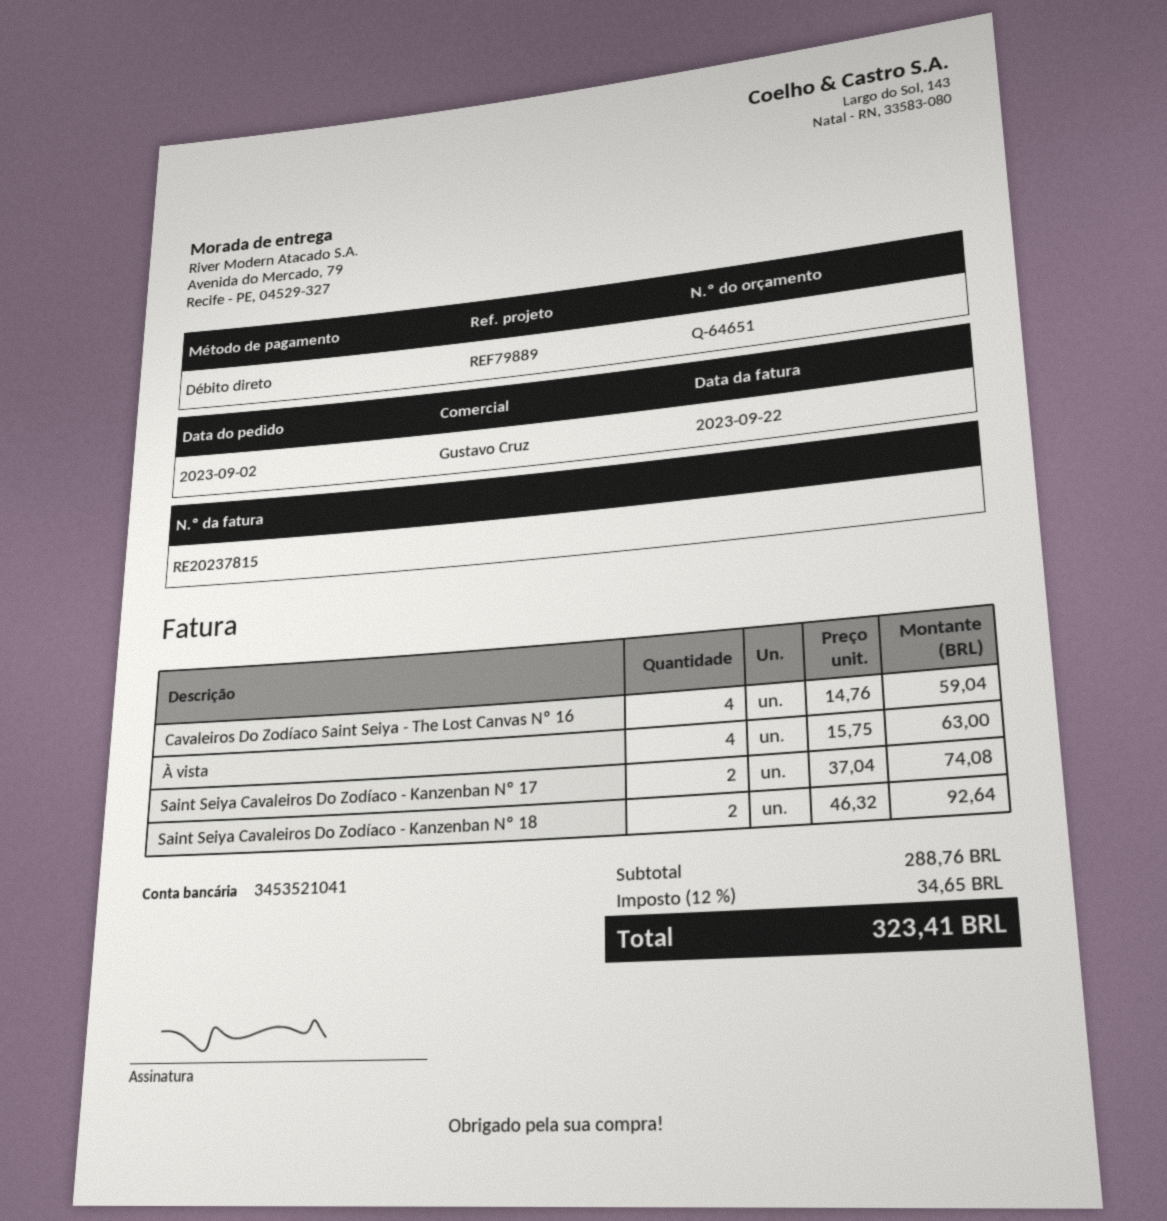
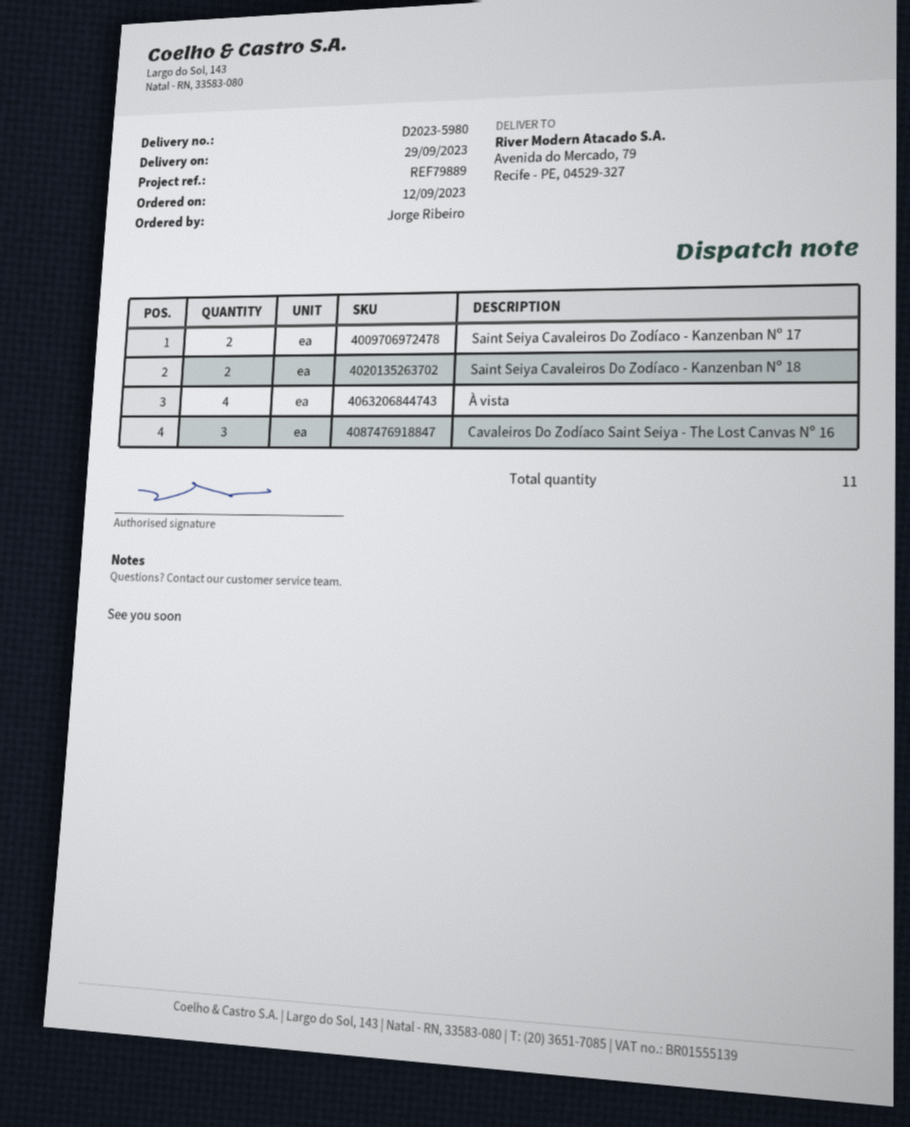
order date: 2023-09-02 -> 2023-09-12
Cavaleiros Do Zodíaco Saint Seiya - The Lost Canvas Nº 16: 4 -> 3

